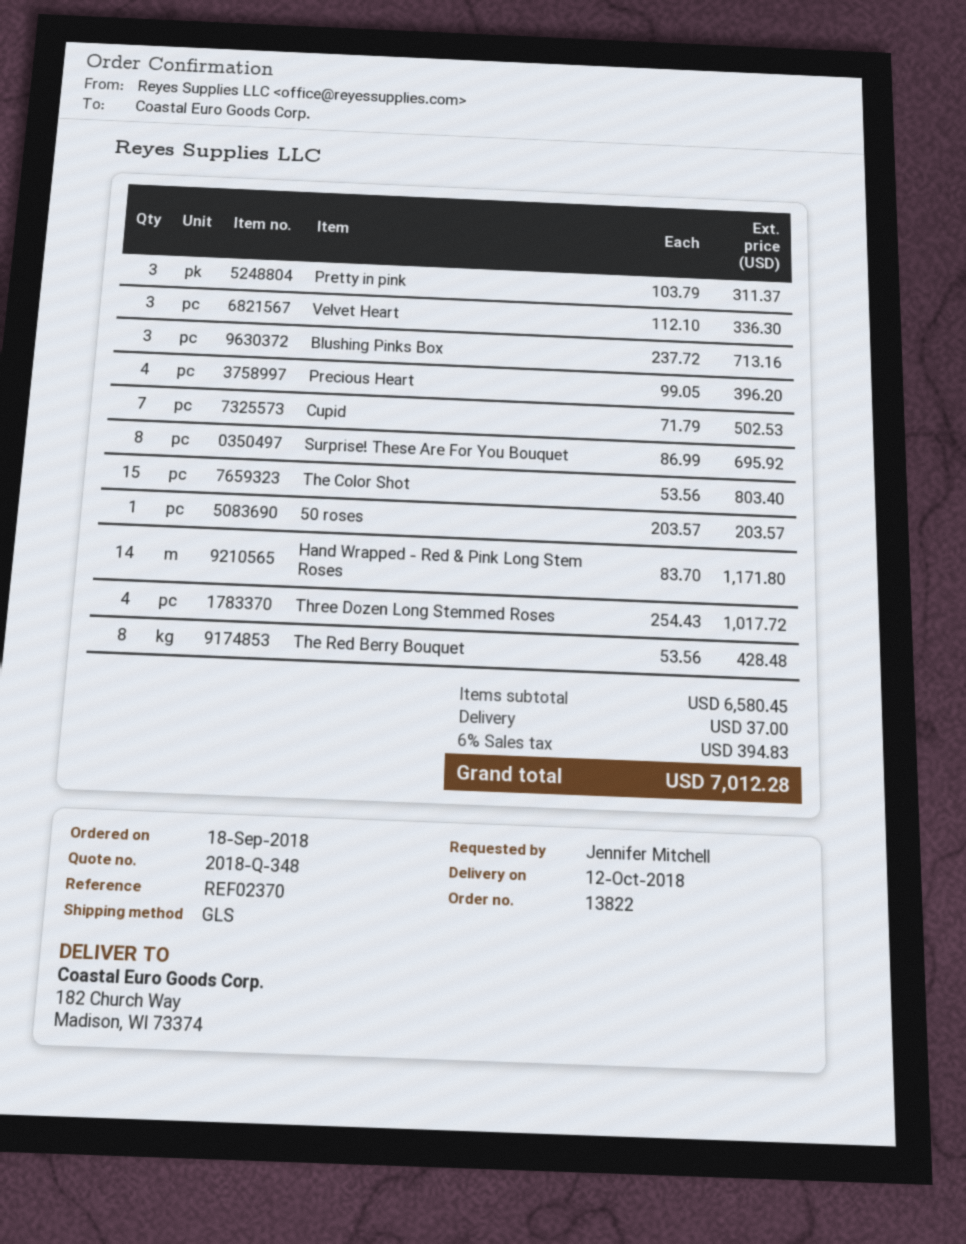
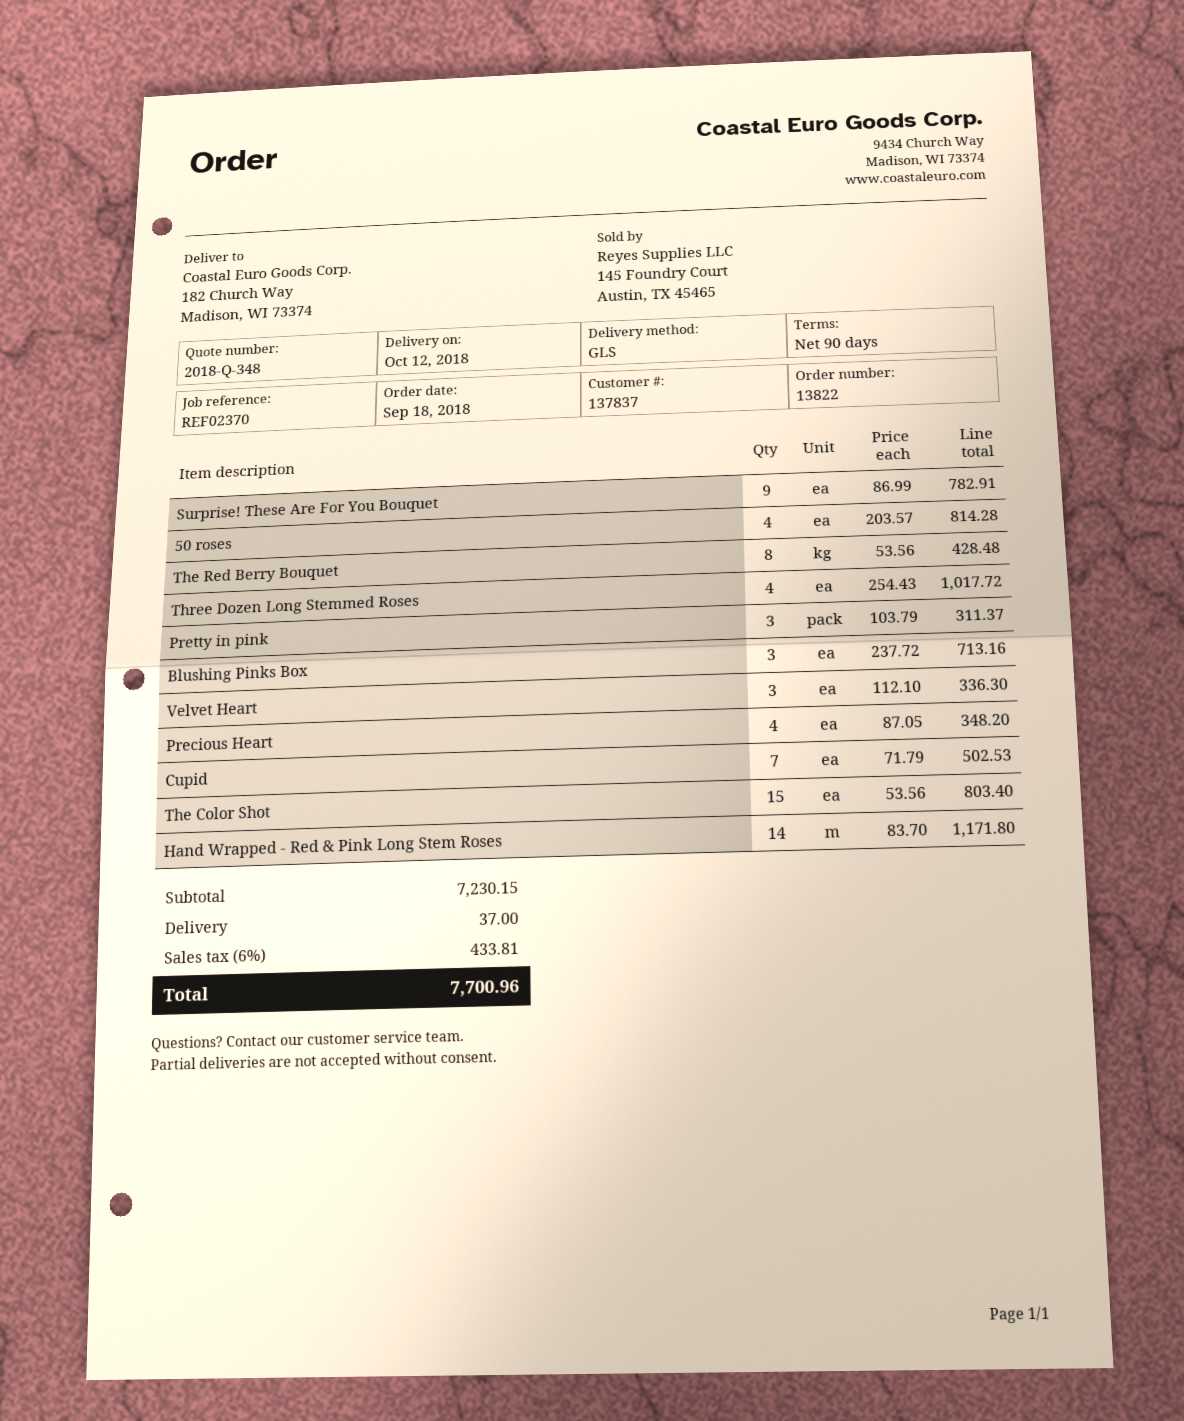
Precious Heart: 4 x 99.05 = 396.20 -> 4 x 87.05 = 348.20
Surprise! These Are For You Bouquet: 8 x 86.99 = 695.92 -> 9 x 86.99 = 782.91
50 roses: 1 x 203.57 = 203.57 -> 4 x 203.57 = 814.28
subtotal: 6580.45 -> 7230.15
tax: 6% = 394.83 -> 6% = 433.81
total: 7012.28 -> 7700.96

